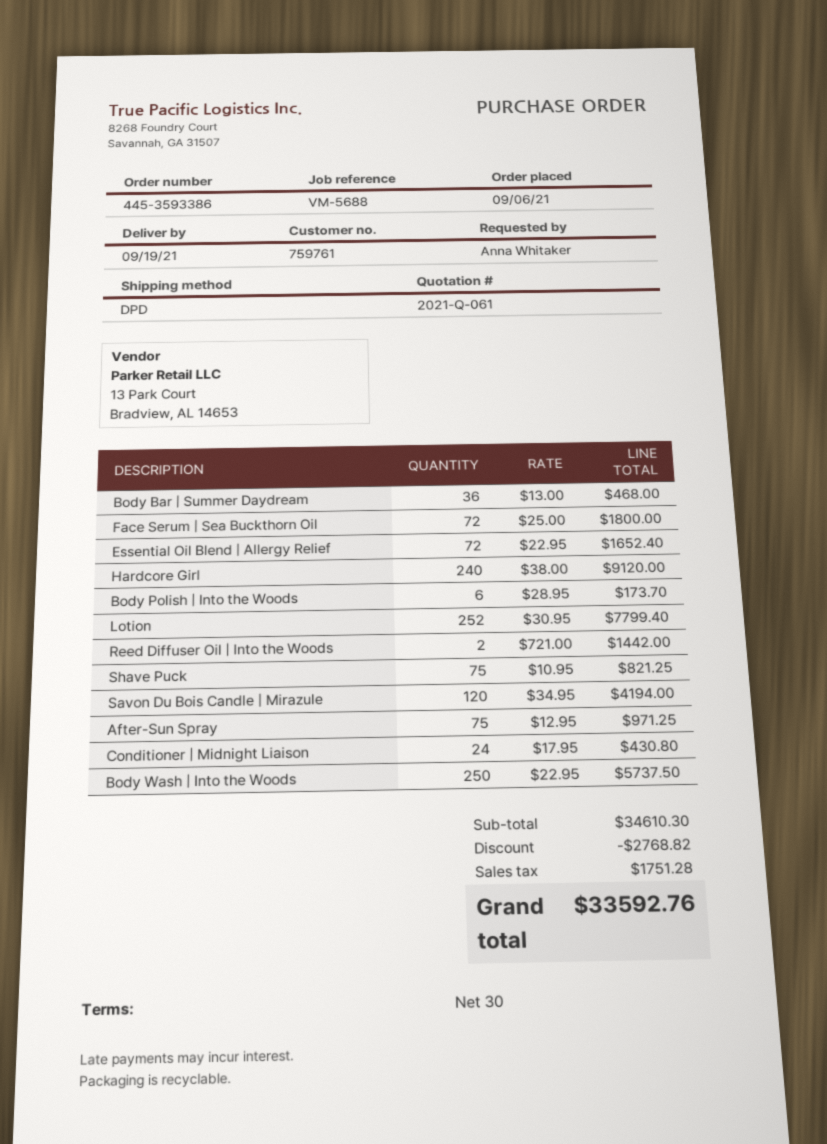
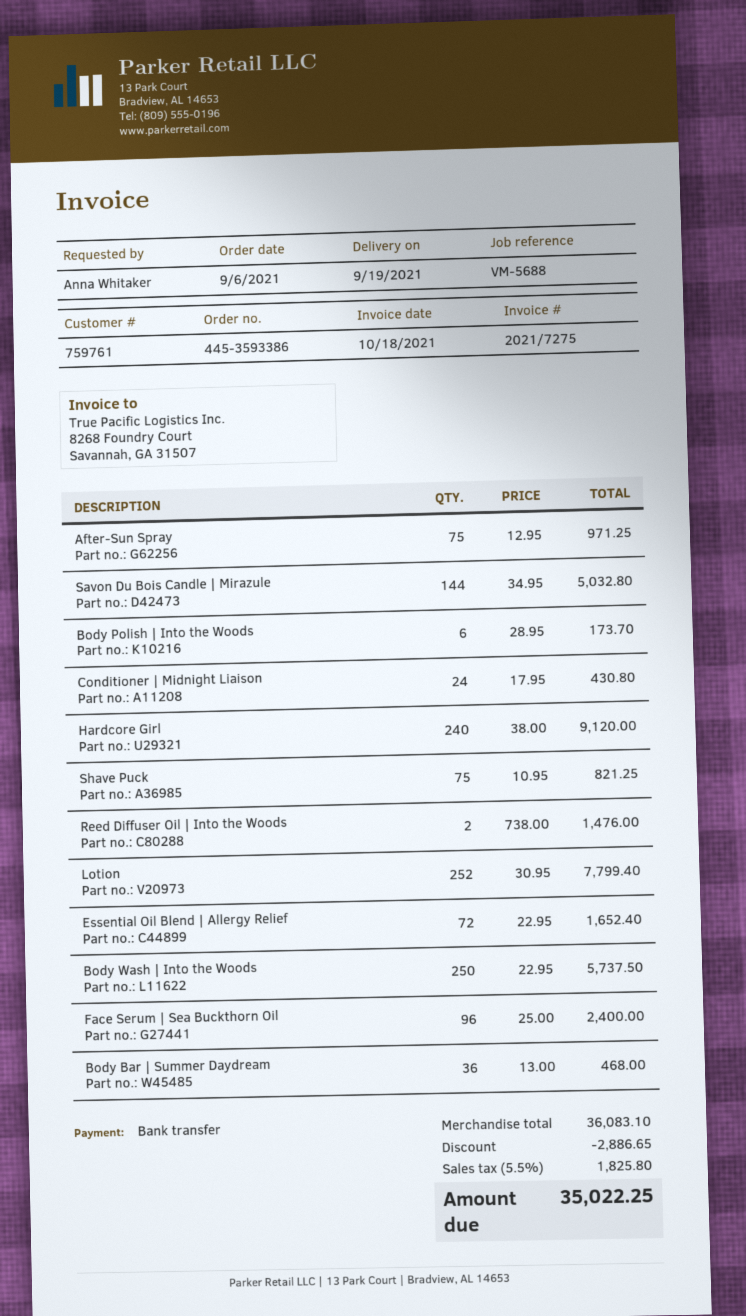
Face Serum | Sea Buckthorn Oil: 72 x 25.00 = 1800.00 -> 96 x 25.00 = 2400.00
Reed Diffuser Oil | Into the Woods: 2 x 721.00 = 1442.00 -> 2 x 738.00 = 1476.00
Savon Du Bois Candle | Mirazule: 120 x 34.95 = 4194.00 -> 144 x 34.95 = 5032.80
subtotal: 34610.30 -> 36083.10
discount: 2768.82 -> 2886.65
tax: 1751.28 -> 1825.80
total: 33592.76 -> 35022.25

